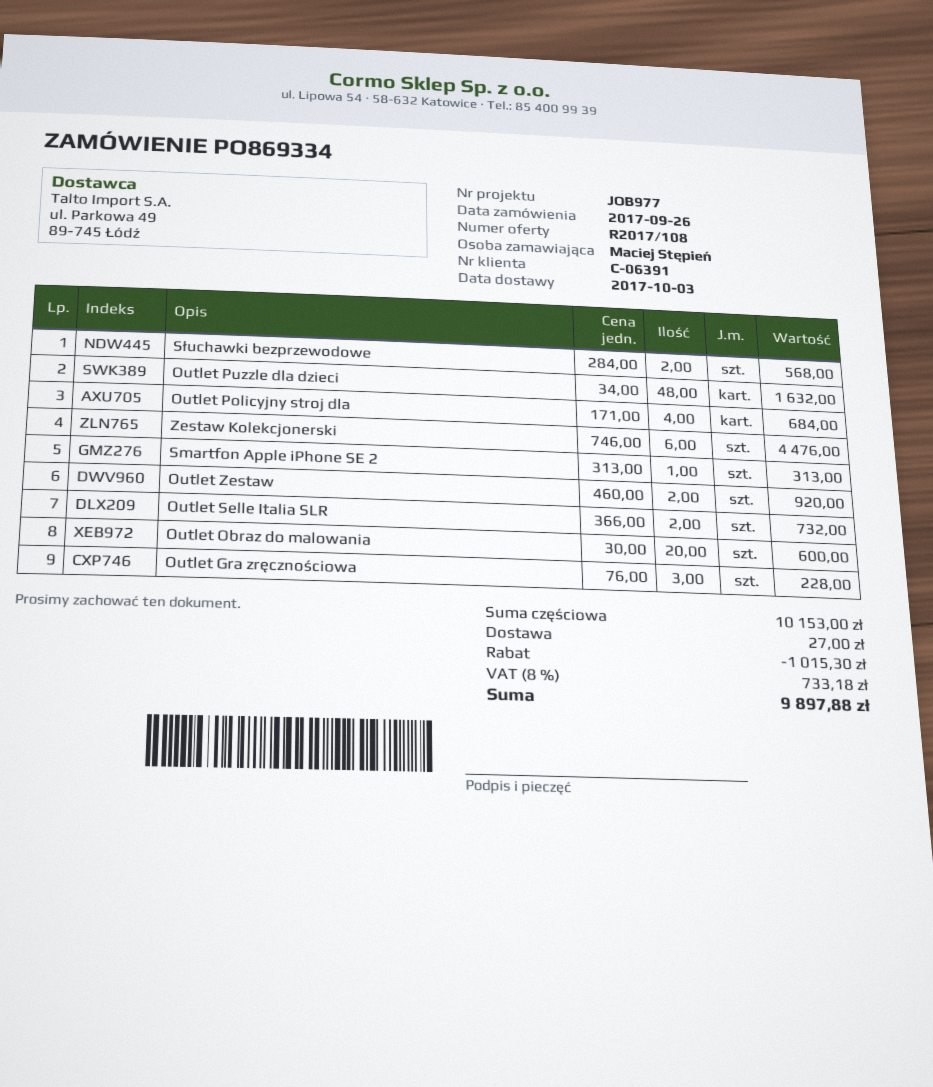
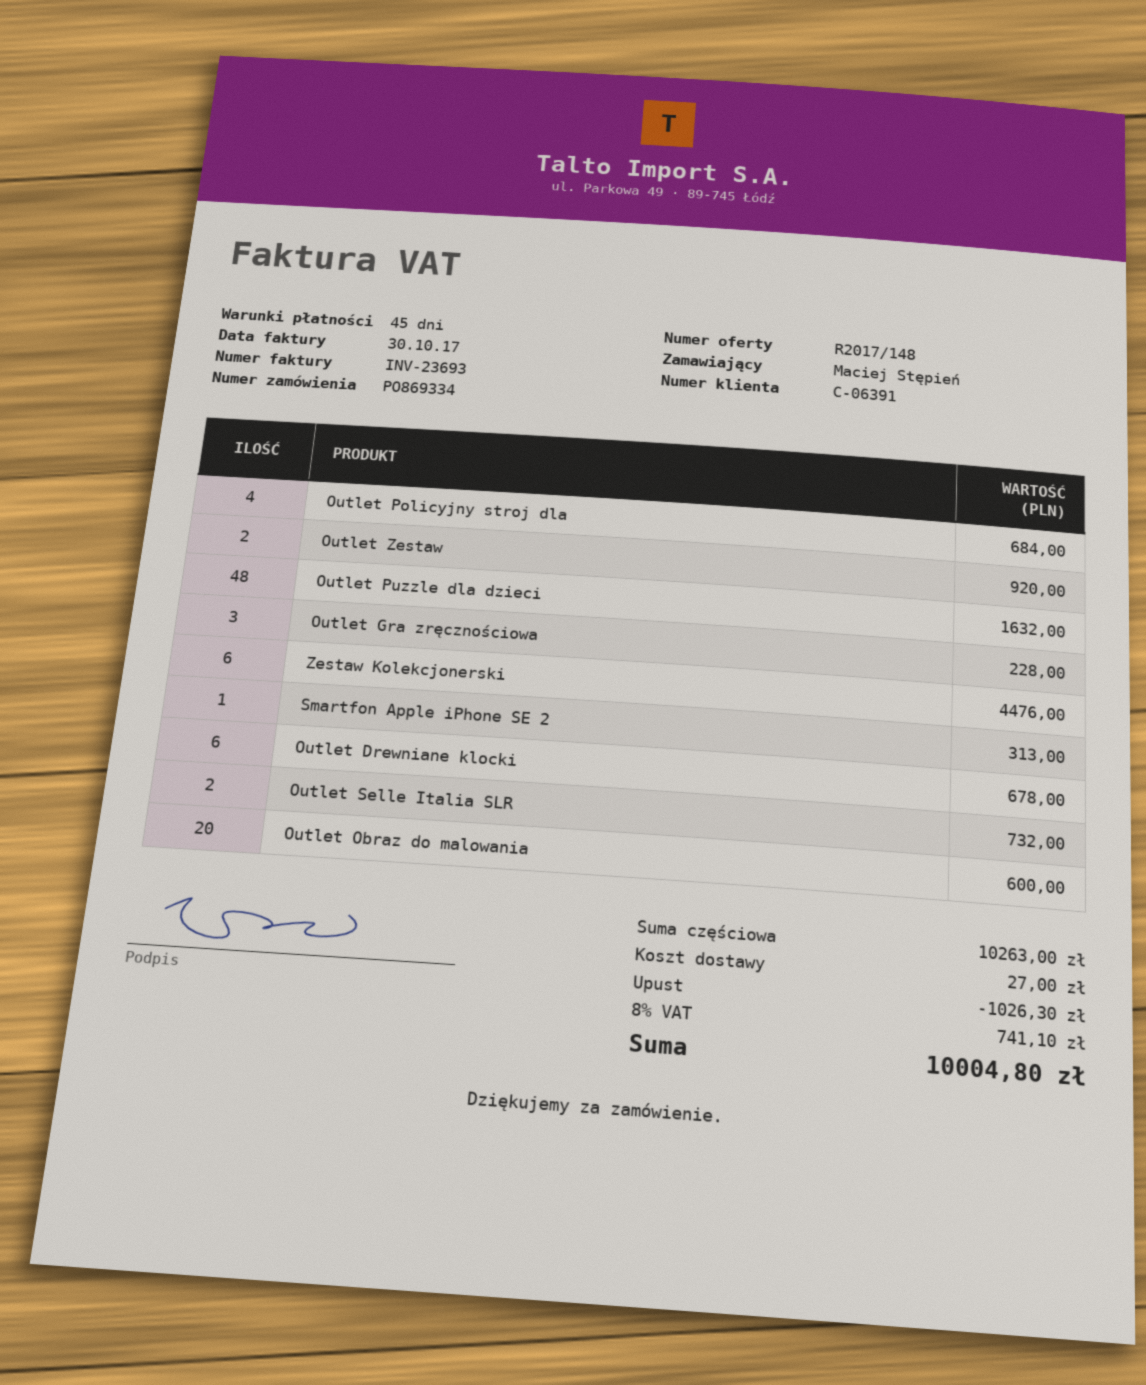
quote number: R2017/108 -> R2017/148
Słuchawki bezprzewodowe: 2 for 568.00 -> none
Outlet Drewniane klocki: none -> 6 for 678.00
subtotal: 10153.00 -> 10263.00
discount: 1015.30 -> 1026.30
tax: 8% = 733.18 -> 8% = 741.10
total: 9897.88 -> 10004.80

